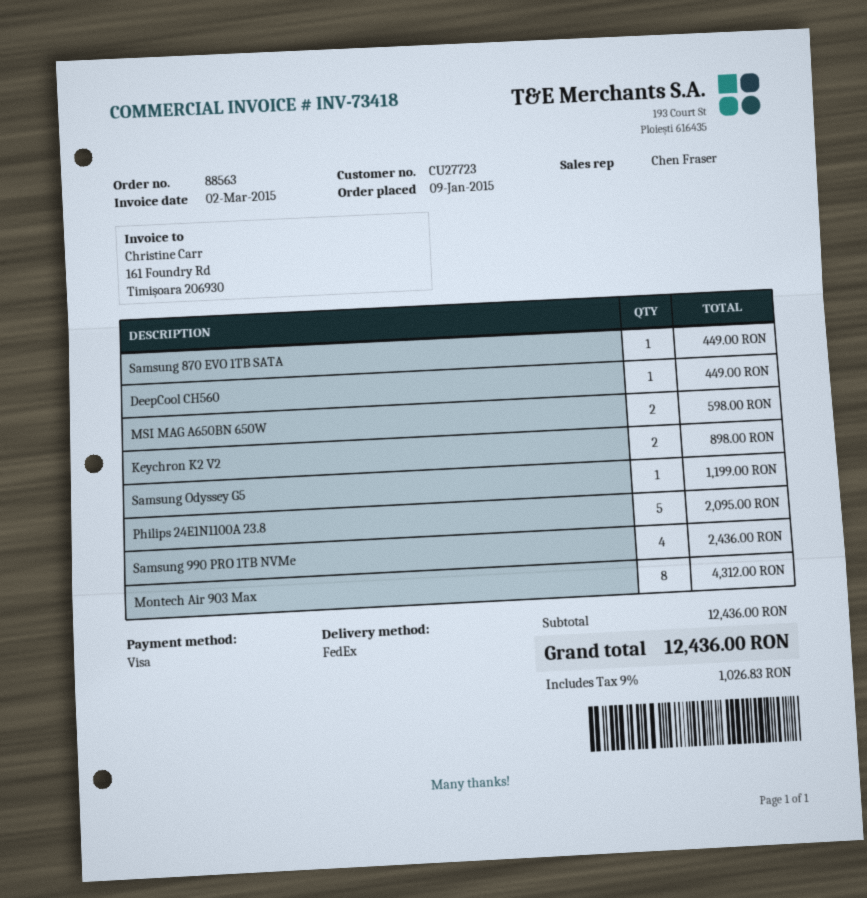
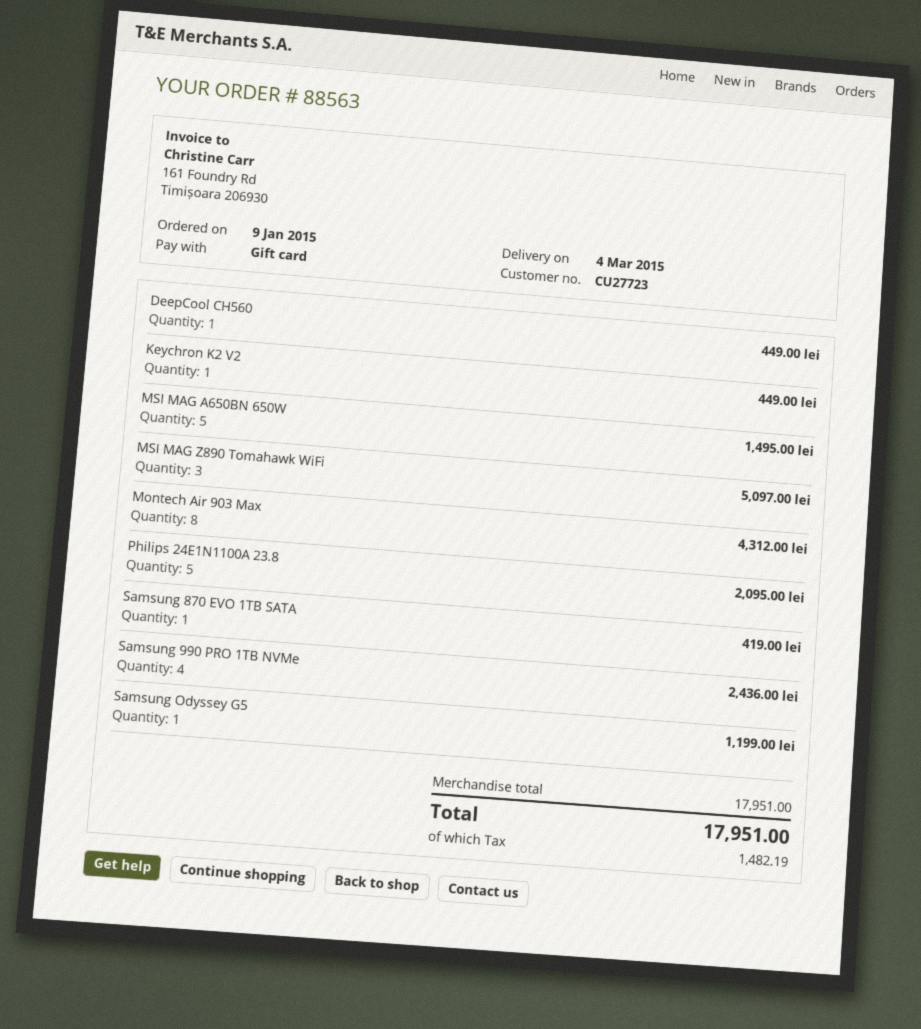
payment method: Visa -> gift card
Samsung 870 EVO 1TB SATA: 1 for 449.00 -> 1 for 419.00
MSI MAG A650BN 650W: 2 for 598.00 -> 5 for 1495.00
Keychron K2 V2: 2 for 898.00 -> 1 for 449.00
MSI MAG Z890 Tomahawk WiFi: none -> 3 for 5097.00
subtotal: 12436.00 -> 17951.00
tax: 1026.83 -> 1482.19
total: 12436.00 -> 17951.00

